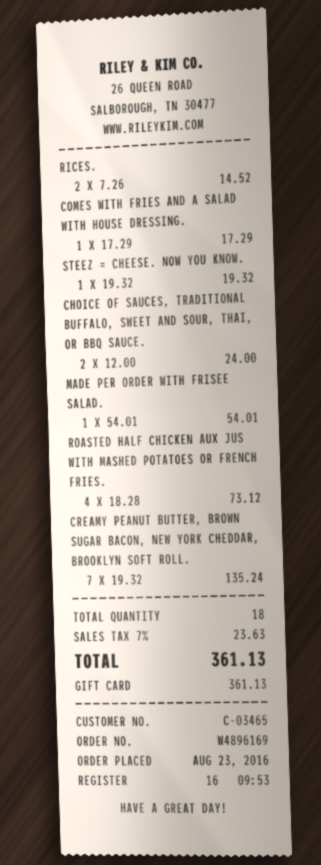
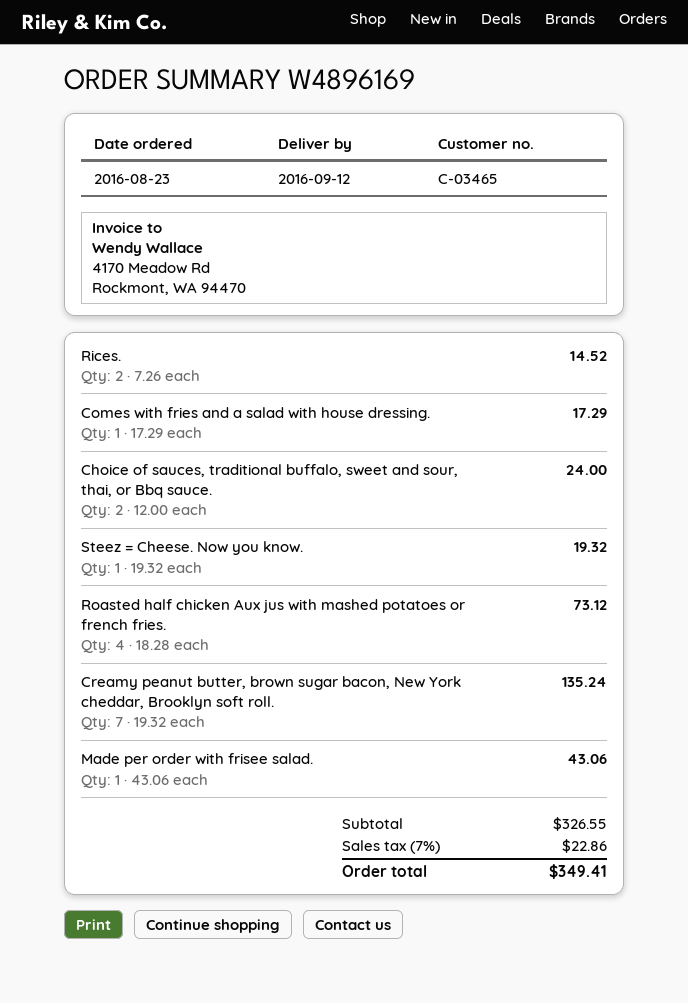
MADE PER ORDER WITH FRISEE SALAD.: 1 x 54.01 = 54.01 -> 1 x 43.06 = 43.06
tax: 7% = 23.63 -> 7% = 22.86
total: 361.13 -> 349.41

